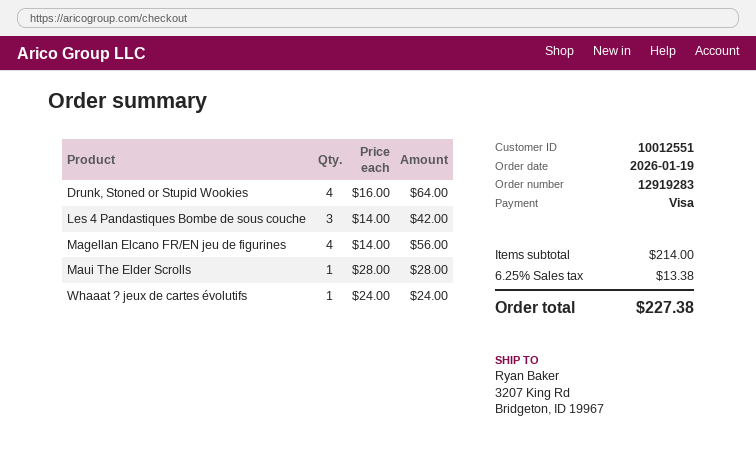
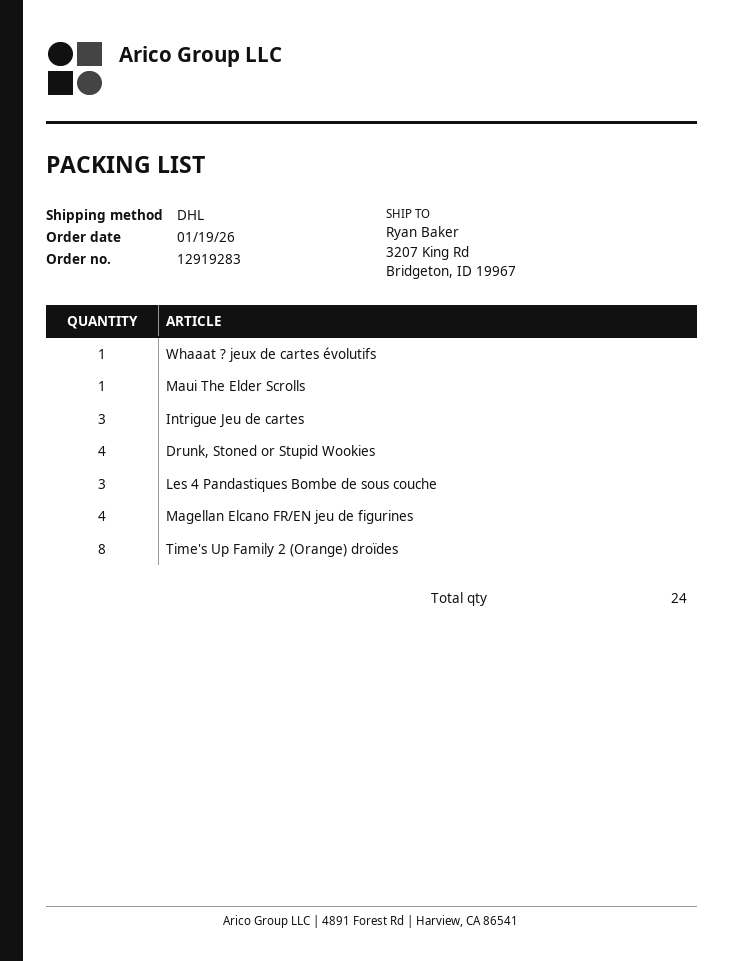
Intrigue Jeu de cartes: none -> 3
Time's Up Family 2 (Orange) droïdes: none -> 8

